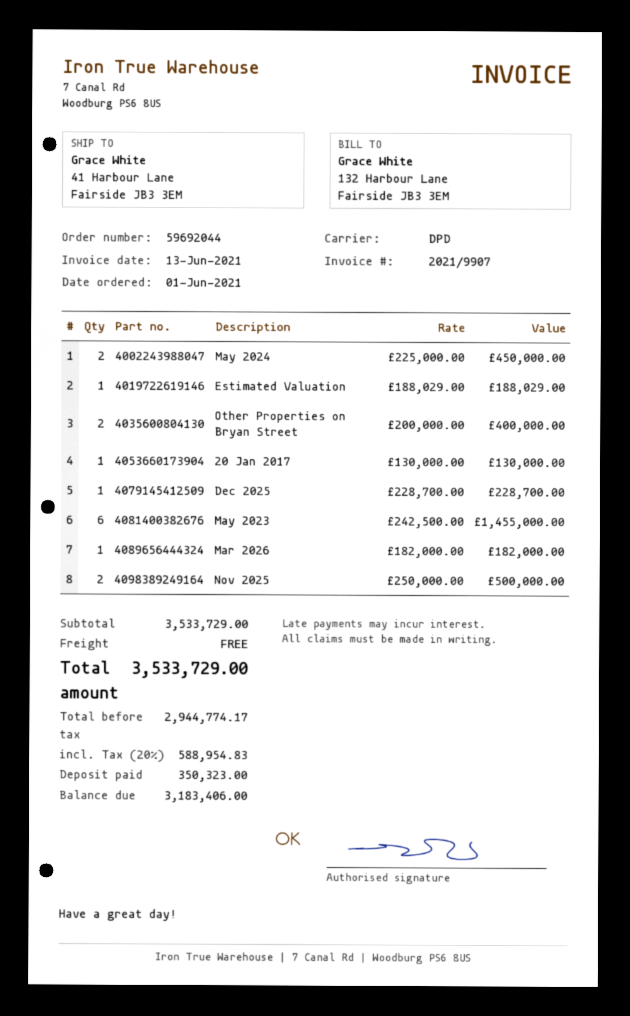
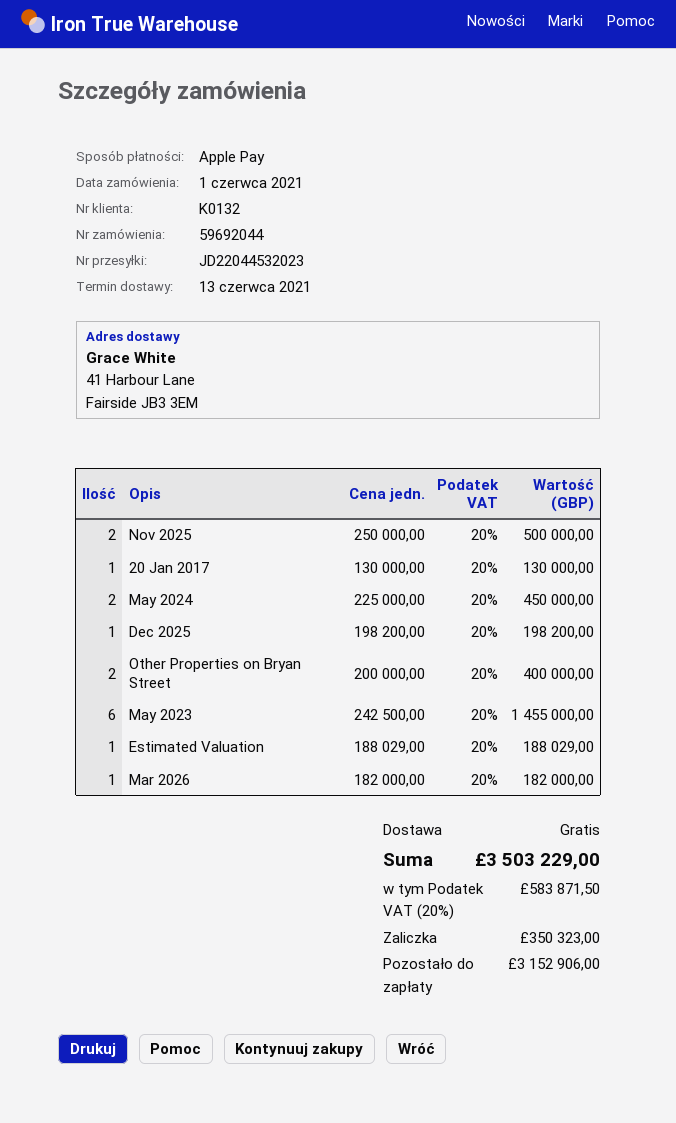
Dec 2025: 1 x 228700.00 = 228700.00 -> 1 x 198200.00 = 198200.00
tax: 20% = 588954.83 -> 20% = 583871.50
total: 3533729.00 -> 3503229.00
balance: 3183406.00 -> 3152906.00

